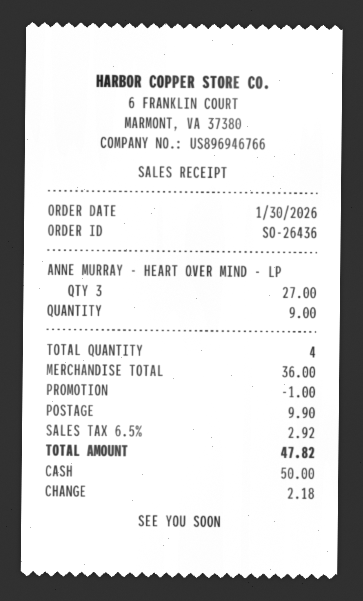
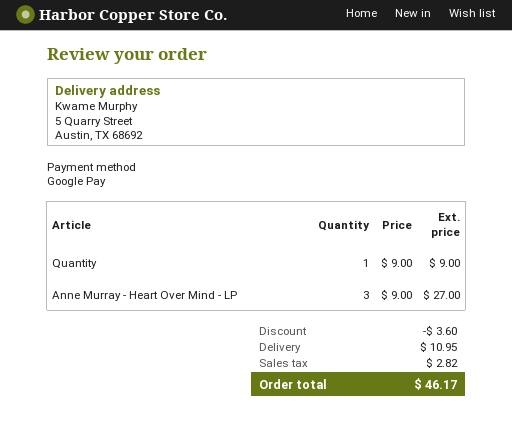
payment method: cash -> Google Pay
discount: 1.00 -> 3.60
shipping: 9.90 -> 10.95
tax: 2.92 -> 2.82
total: 47.82 -> 46.17

